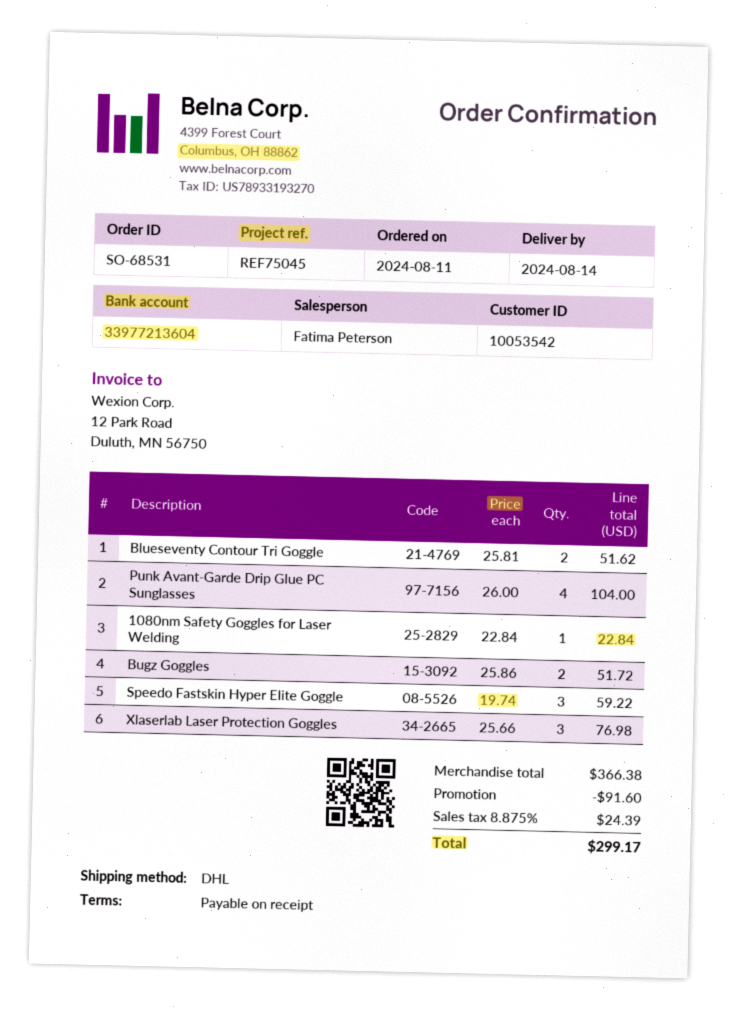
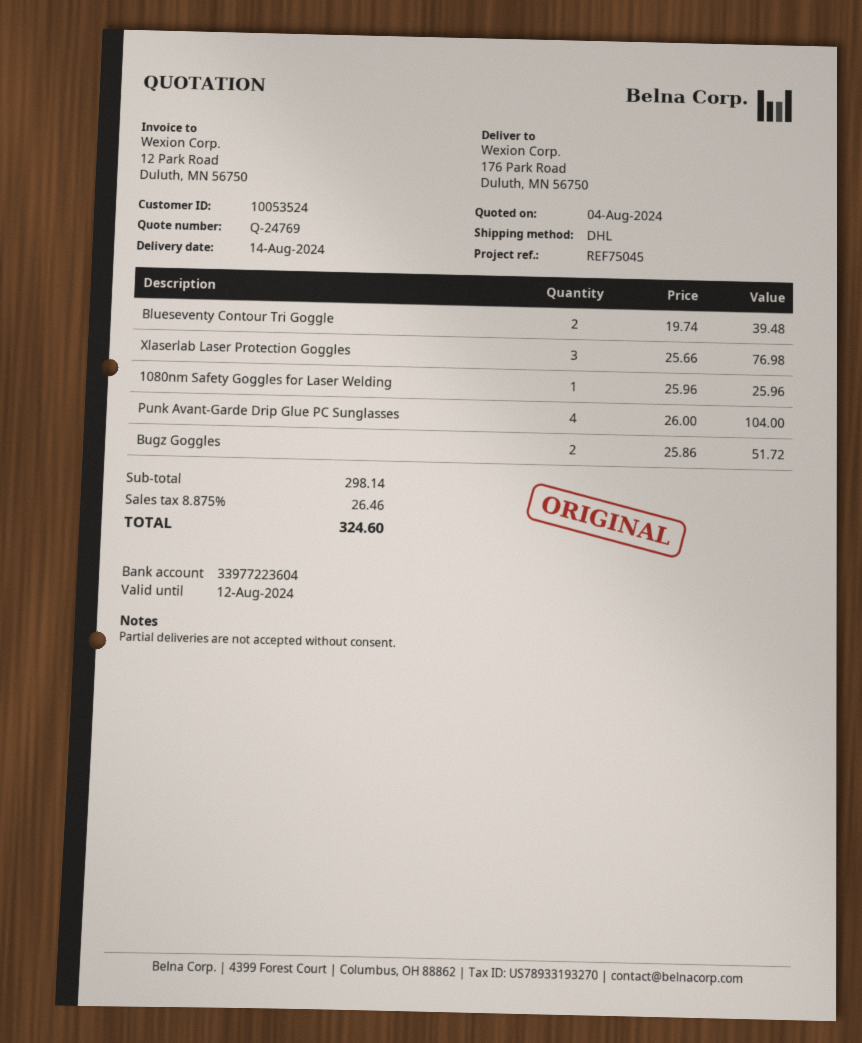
customer number: 10053542 -> 10053524
bank account: 33977213604 -> 33977223604
Blueseventy Contour Tri Goggle: 2 x 25.81 = 51.62 -> 2 x 19.74 = 39.48
1080nm Safety Goggles for Laser Welding: 1 x 22.84 = 22.84 -> 1 x 25.96 = 25.96
Speedo Fastskin Hyper Elite Goggle: 3 x 19.74 = 59.22 -> none
subtotal: 366.38 -> 298.14
discount: 91.60 -> none
tax: 8.875% = 24.39 -> 8.875% = 26.46
total: 299.17 -> 324.60

